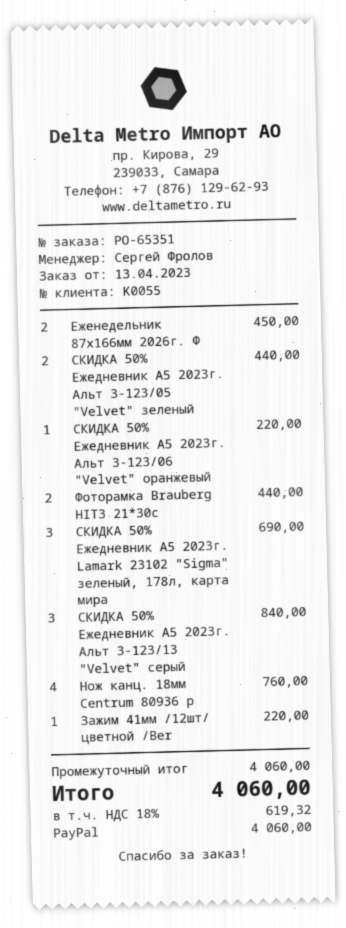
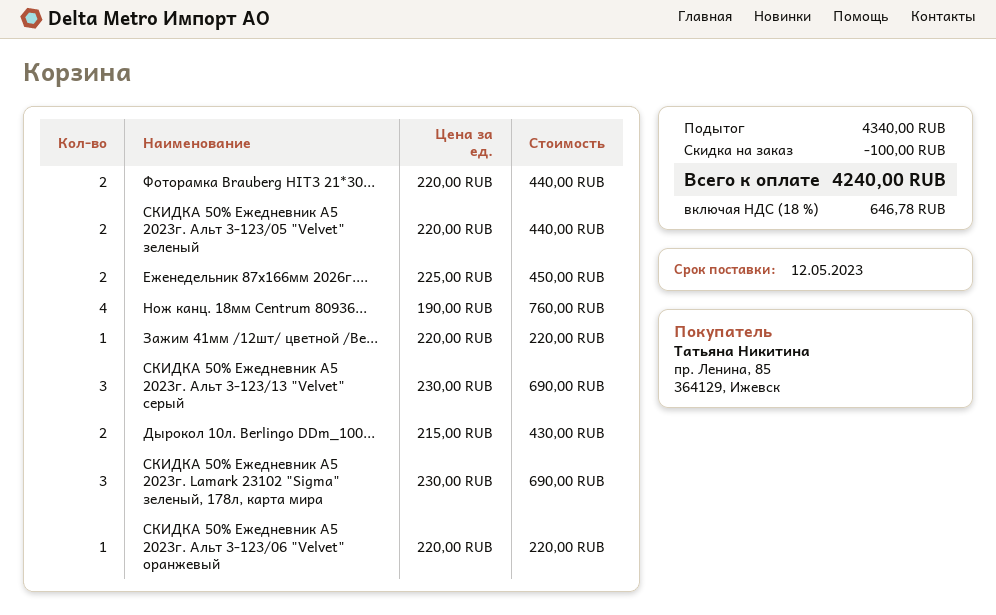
СКИДКА 50% Ежедневник А5 2023г. Альт 3-123/13 "Velvet" серый: 3 for 840.00 -> 3 for 690.00
Дырокол 10л. Berlingo DDm_100...: none -> 2 for 430.00
subtotal: 4060.00 -> 4340.00
discount: none -> 100.00
tax: 18% = 619.32 -> 18% = 646.78
total: 4060.00 -> 4240.00

